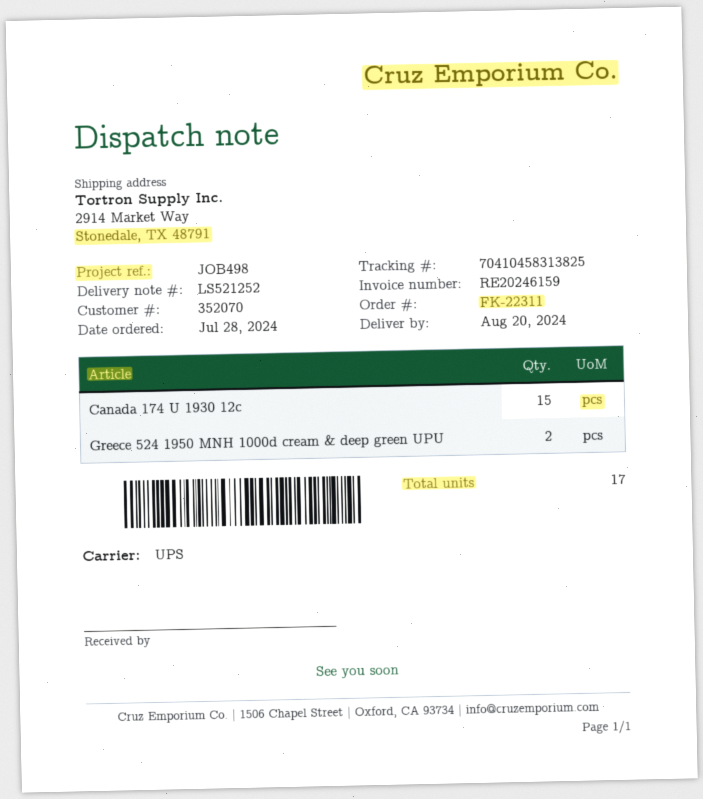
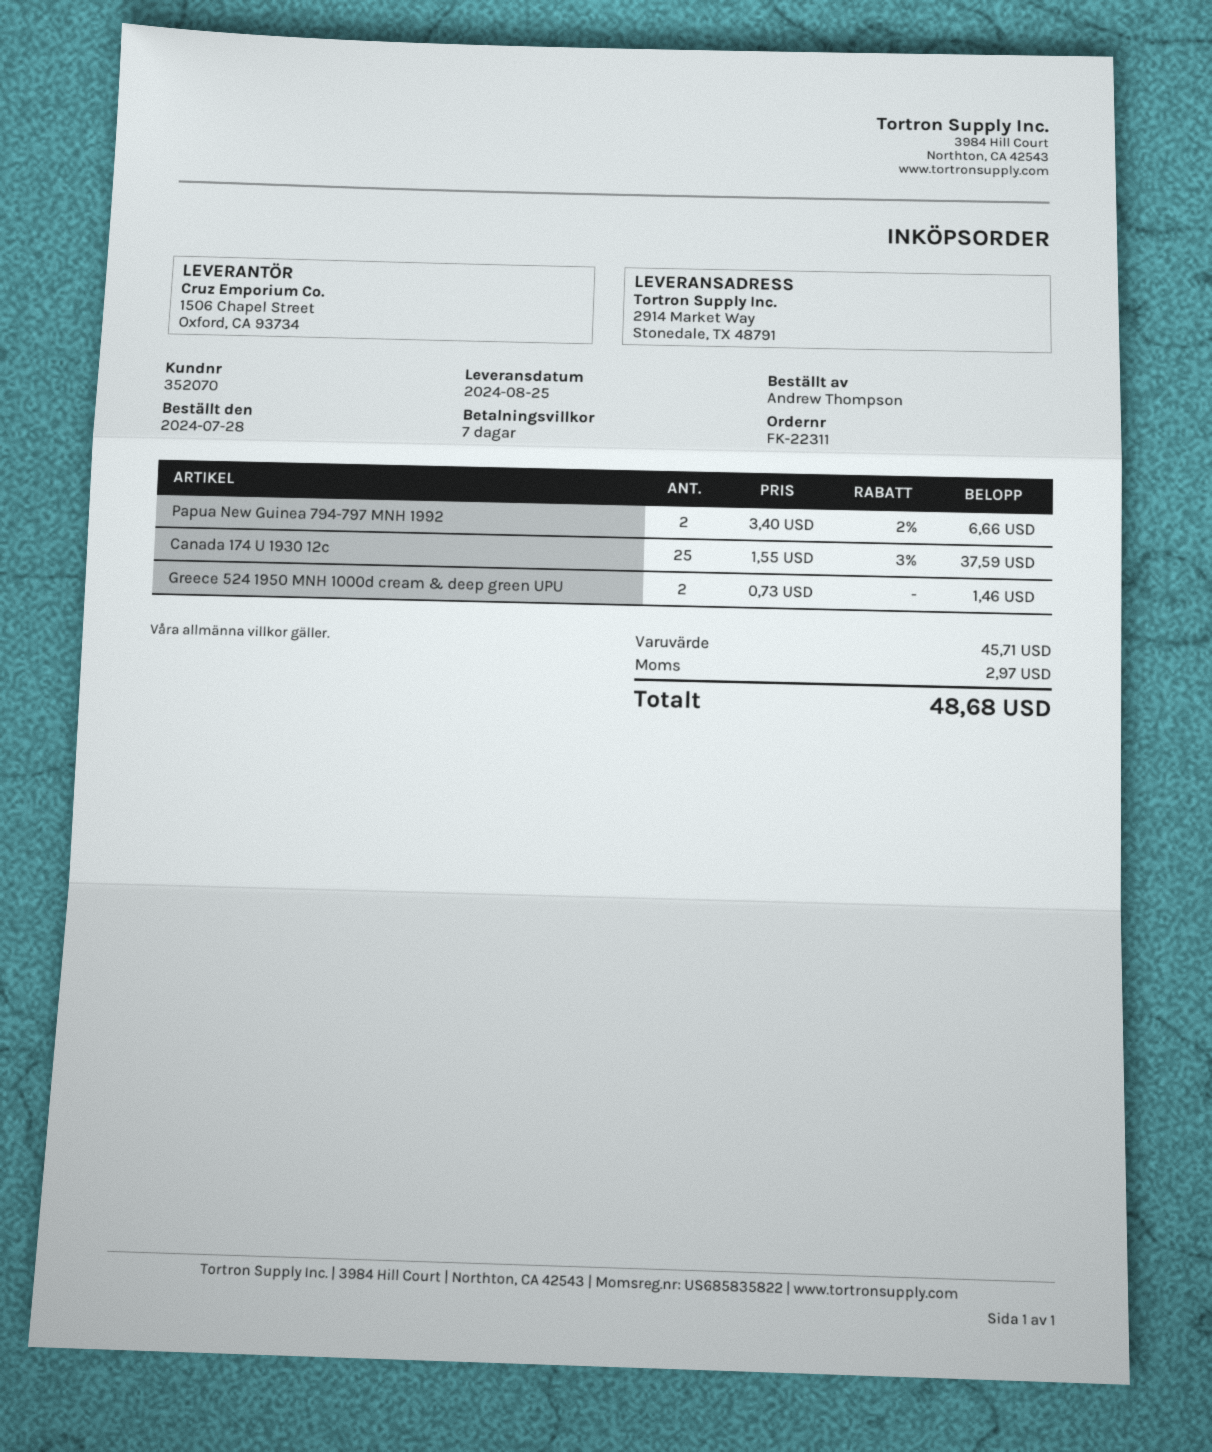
delivery date: 2024-08-20 -> 2024-08-25
Canada 174 U 1930 12c: 15 -> 25
Papua New Guinea 794-797 MNH 1992: none -> 2

